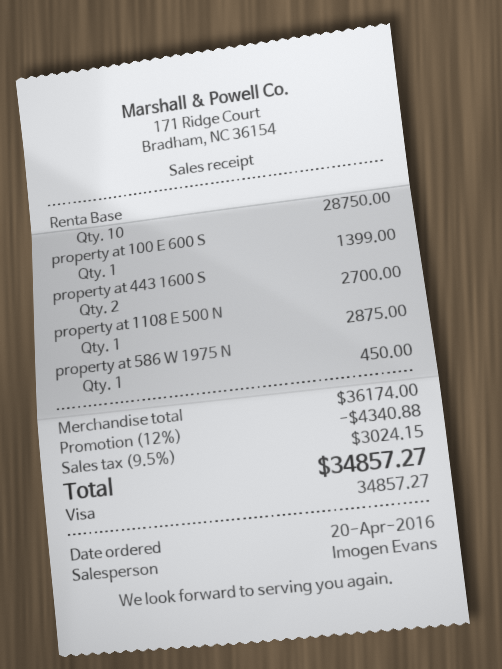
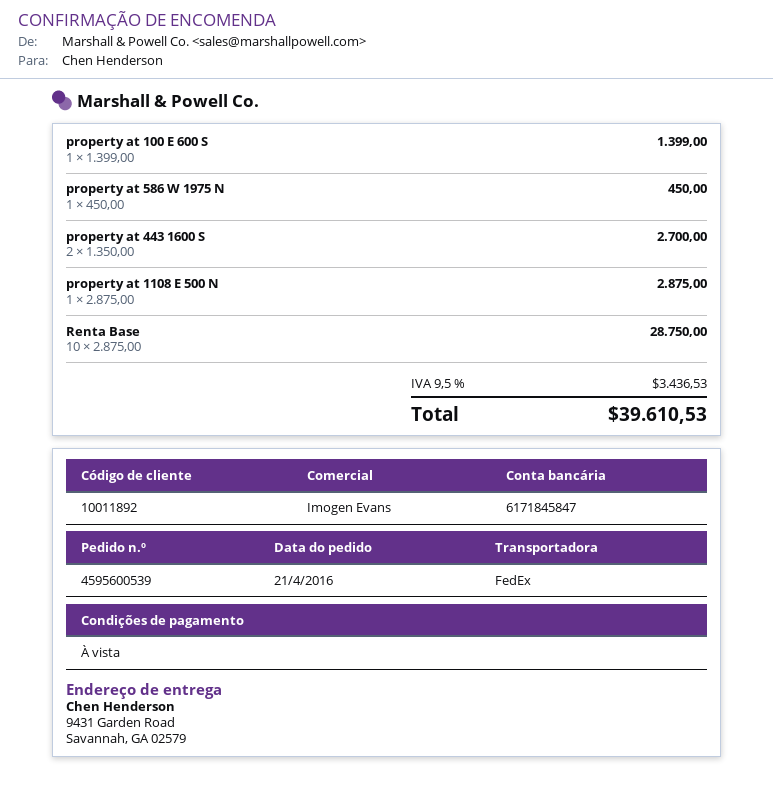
order date: 2016-04-20 -> 2016-04-21
discount: 12% = 4340.88 -> none
tax: 9.5% = 3024.15 -> 9.5% = 3436.53
total: 34857.27 -> 39610.53

